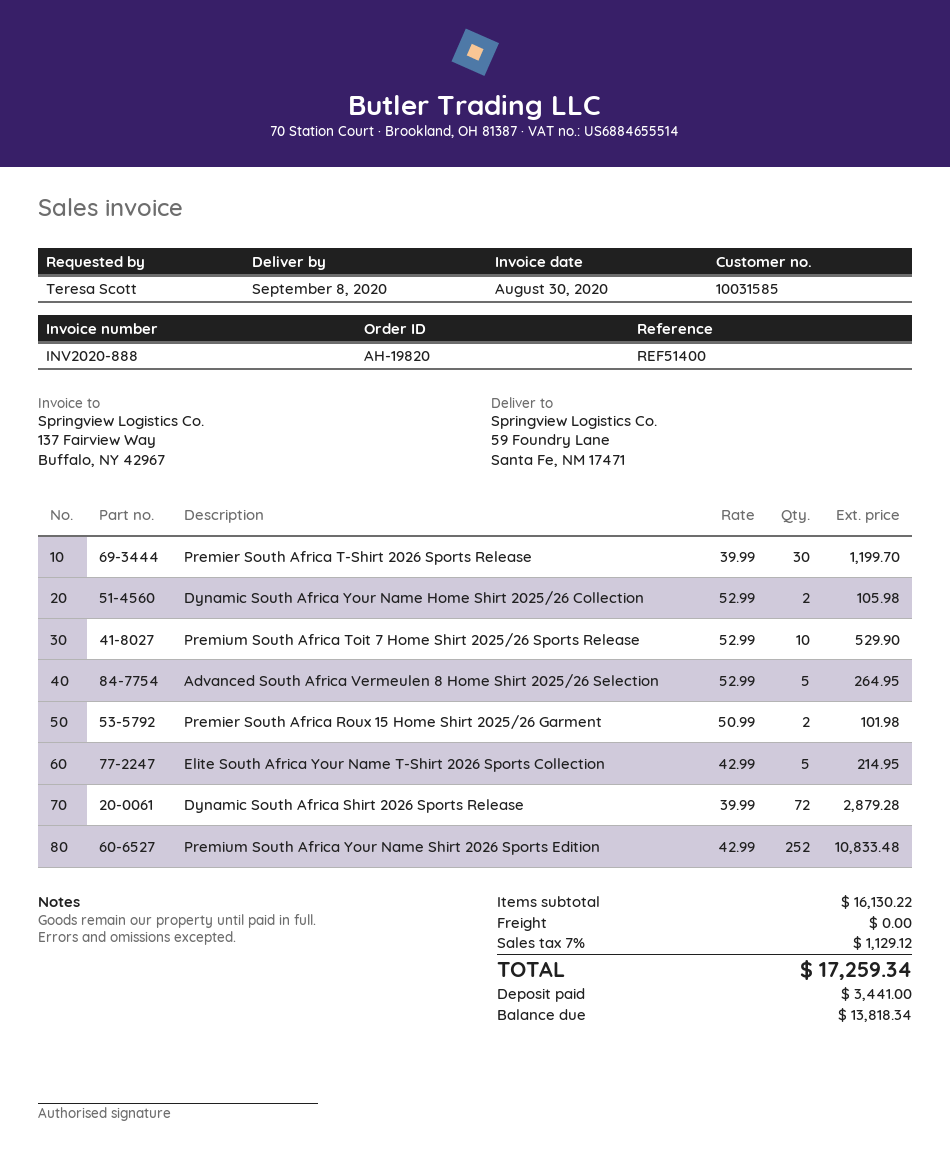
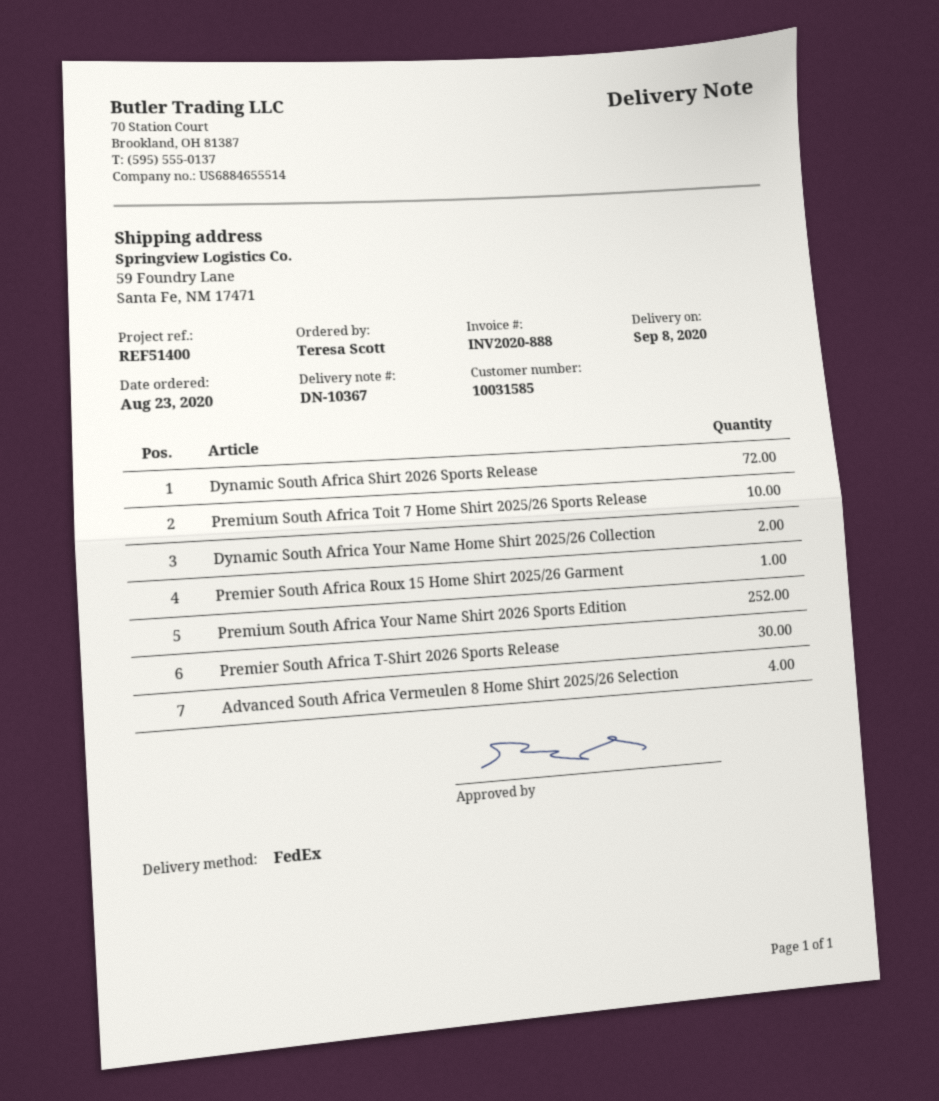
Advanced South Africa Vermeulen 8 Home Shirt 2025/26 Selection: 5 -> 4
Premier South Africa Roux 15 Home Shirt 2025/26 Garment: 2 -> 1
Elite South Africa Your Name T-Shirt 2026 Sports Collection: 5 -> none

